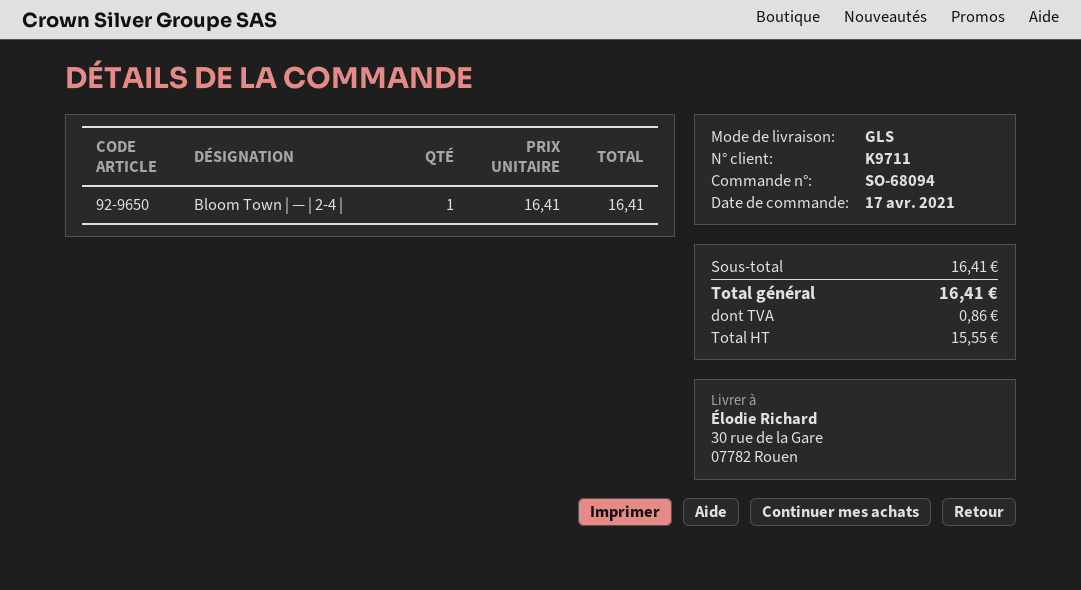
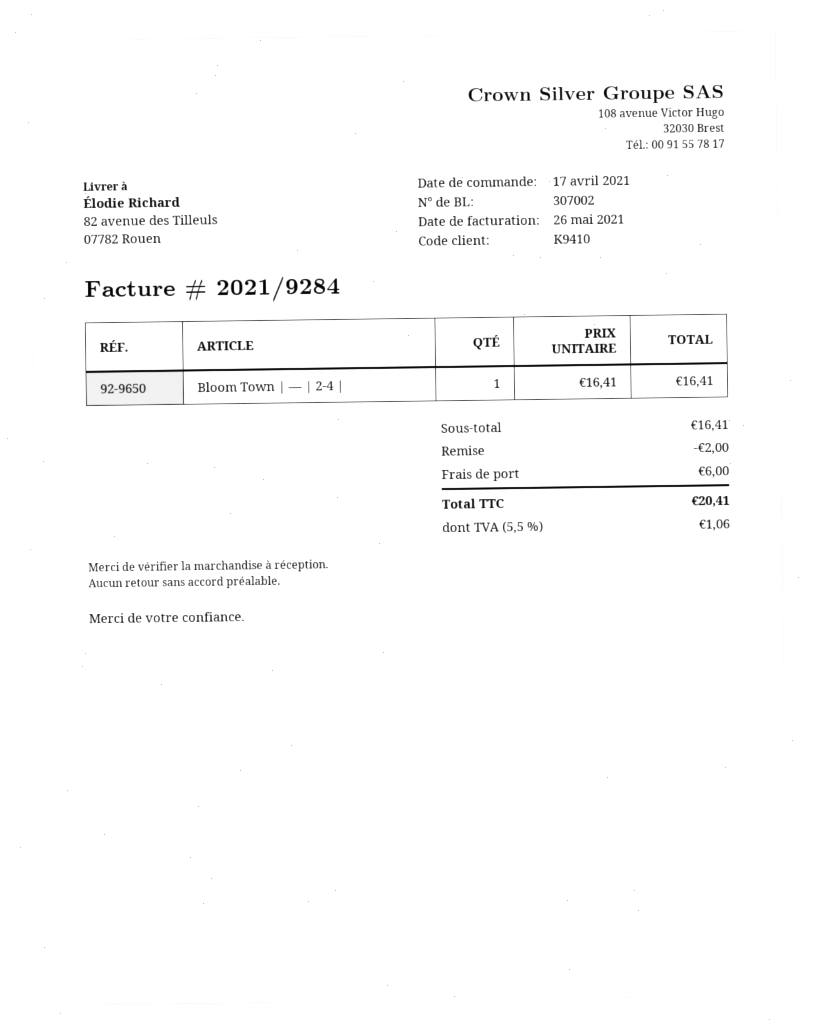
customer number: K9711 -> K9410
ship to: 30 rue de la Gare, 07782 Rouen -> 82 avenue des Tilleuls, 07782 Rouen
discount: none -> 2.00
shipping: none -> 6.00
tax: 0.86 -> 1.06
total: 16.41 -> 20.41

